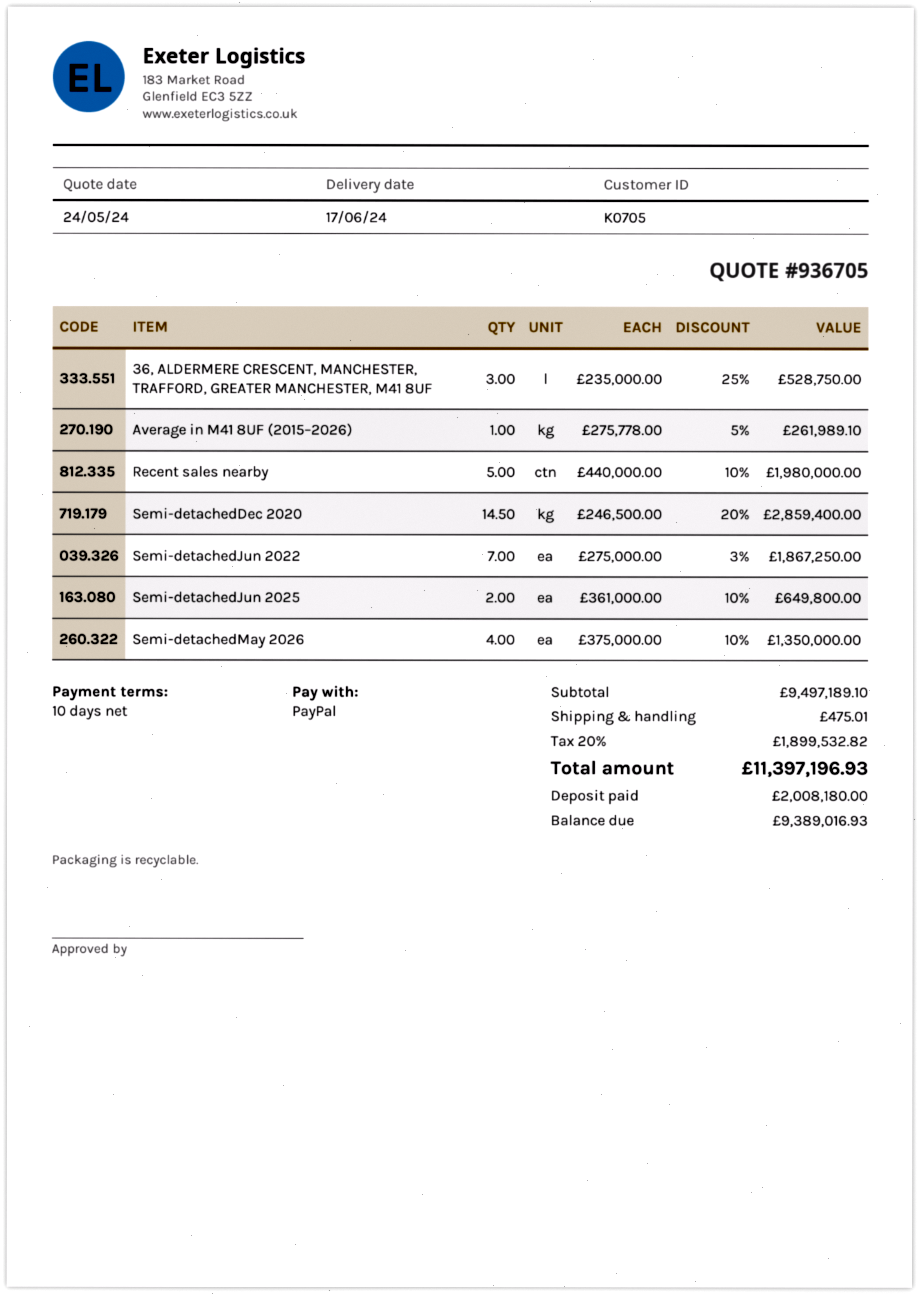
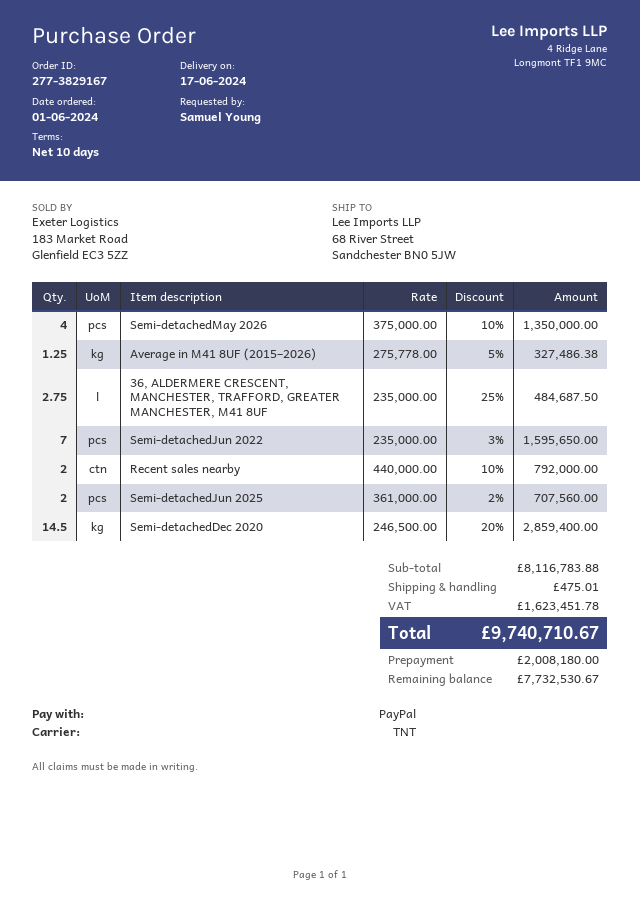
36, ALDERMERE CRESCENT, MANCHESTER, TRAFFORD, GREATER MANCHESTER, M41 8UF: 3 x 235000.00 - 25% = 528750.00 -> 2.75 x 235000.00 - 25% = 484687.50
Average in M41 8UF (2015–2026): 1 x 275778.00 - 5% = 261989.10 -> 1.25 x 275778.00 - 5% = 327486.38
Recent sales nearby: 5 x 440000.00 - 10% = 1980000.00 -> 2 x 440000.00 - 10% = 792000.00
Semi-detachedJun 2022: 7 x 275000.00 - 3% = 1867250.00 -> 7 x 235000.00 - 3% = 1595650.00
Semi-detachedJun 2025: 2 x 361000.00 - 10% = 649800.00 -> 2 x 361000.00 - 2% = 707560.00
subtotal: 9497189.10 -> 8116783.88
tax: 1899532.82 -> 1623451.78
total: 11397196.93 -> 9740710.67
balance: 9389016.93 -> 7732530.67

